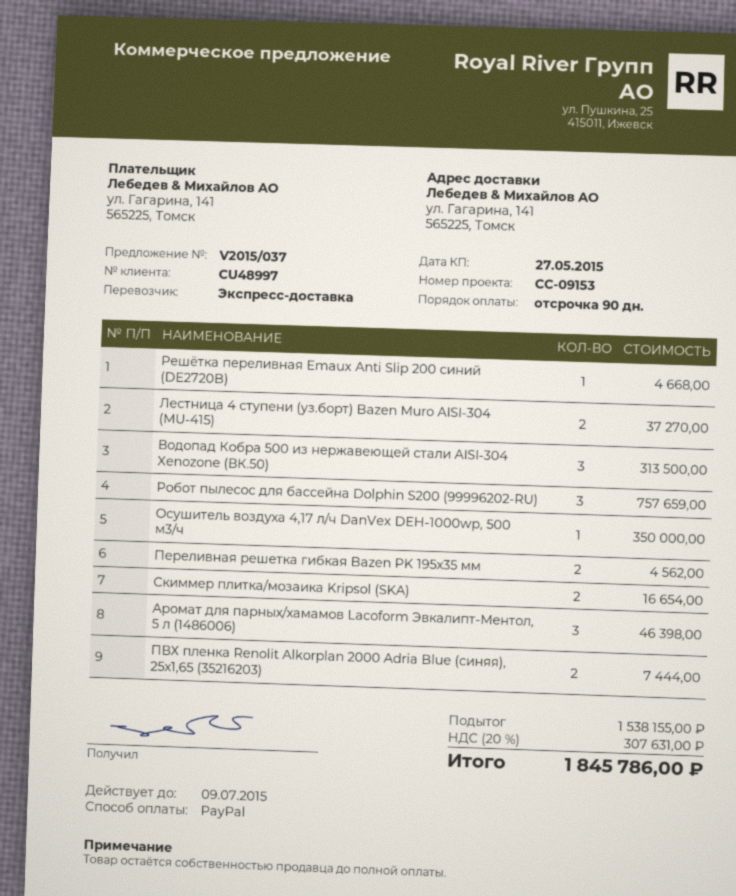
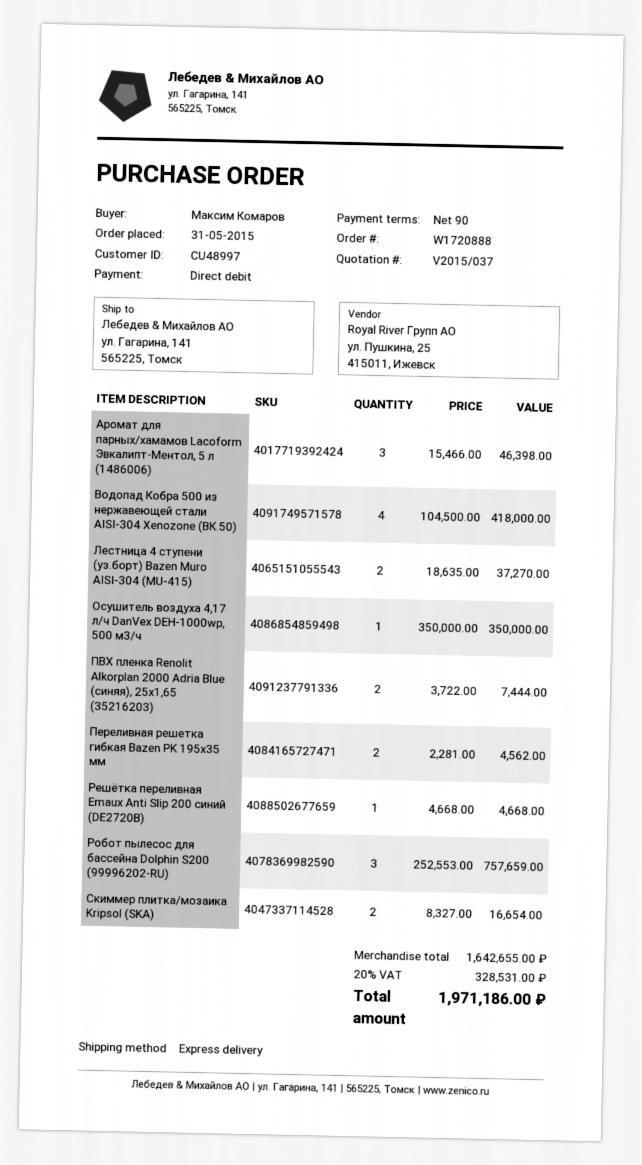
payment method: PayPal -> direct debit
Водопад Кобра 500 из нержавеющей стали AISI-304 Xenozone (ВК.50): 3 for 313500.00 -> 4 for 418000.00
subtotal: 1538155.00 -> 1642655.00
tax: 20% = 307631.00 -> 20% = 328531.00
total: 1845786.00 -> 1971186.00

